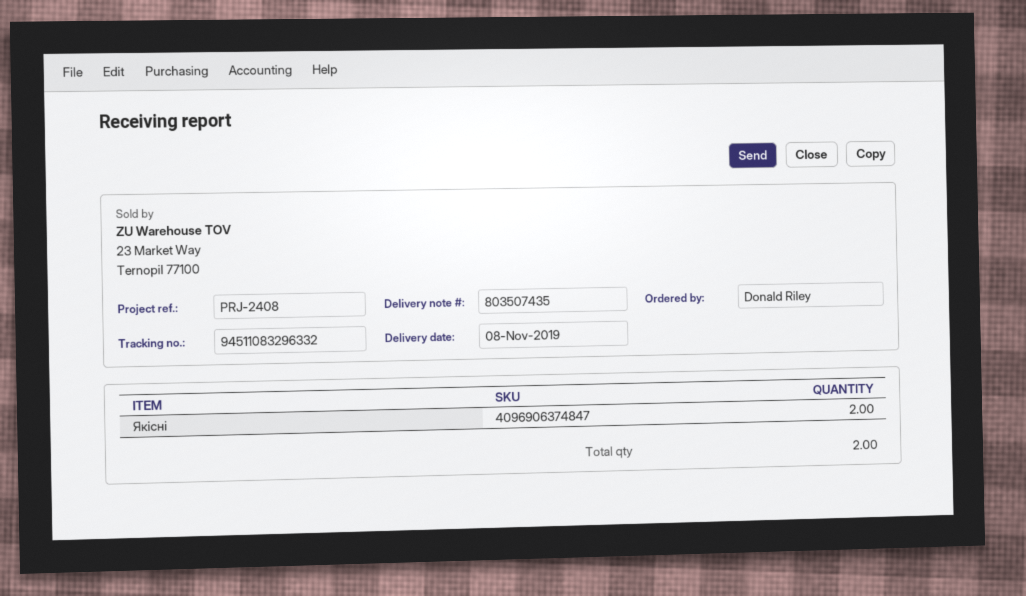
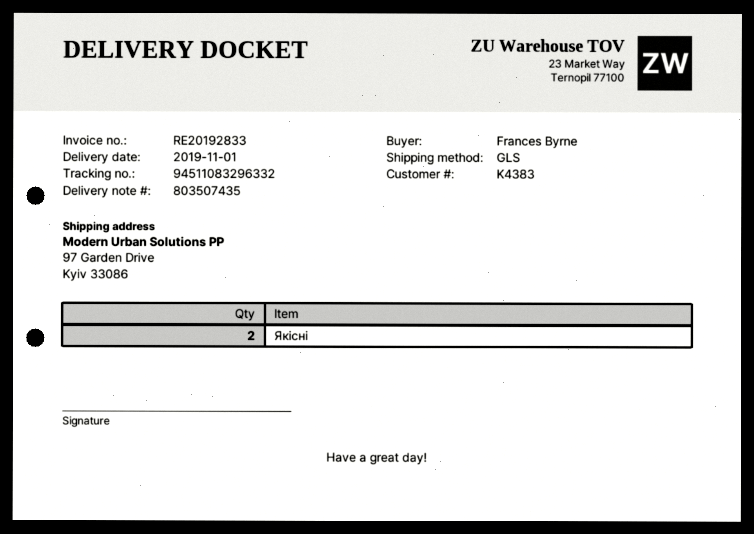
delivery date: 2019-11-08 -> 2019-11-01
ordered by: Donald Riley -> Frances Byrne

